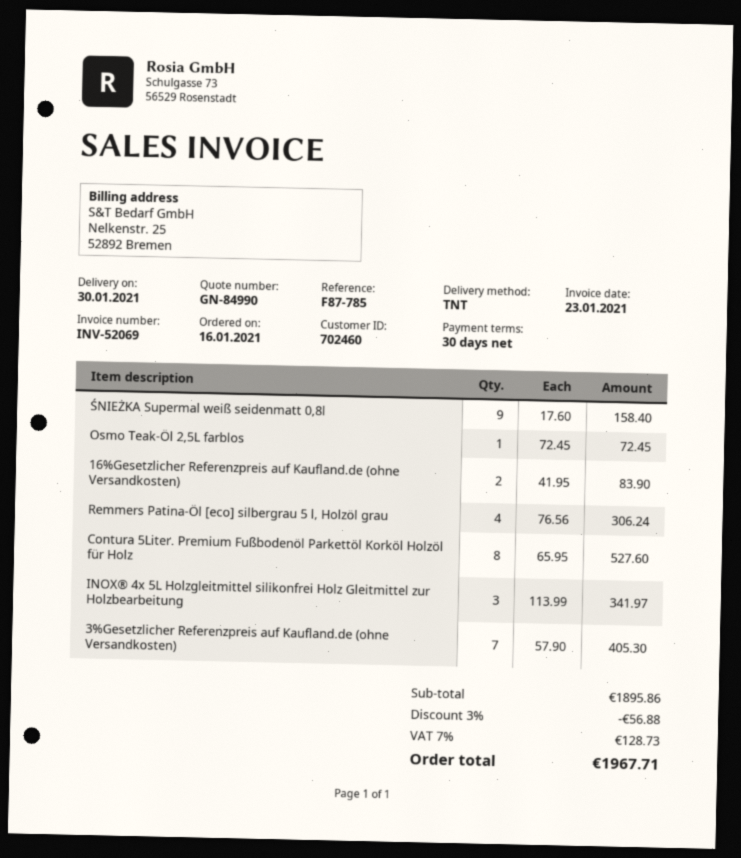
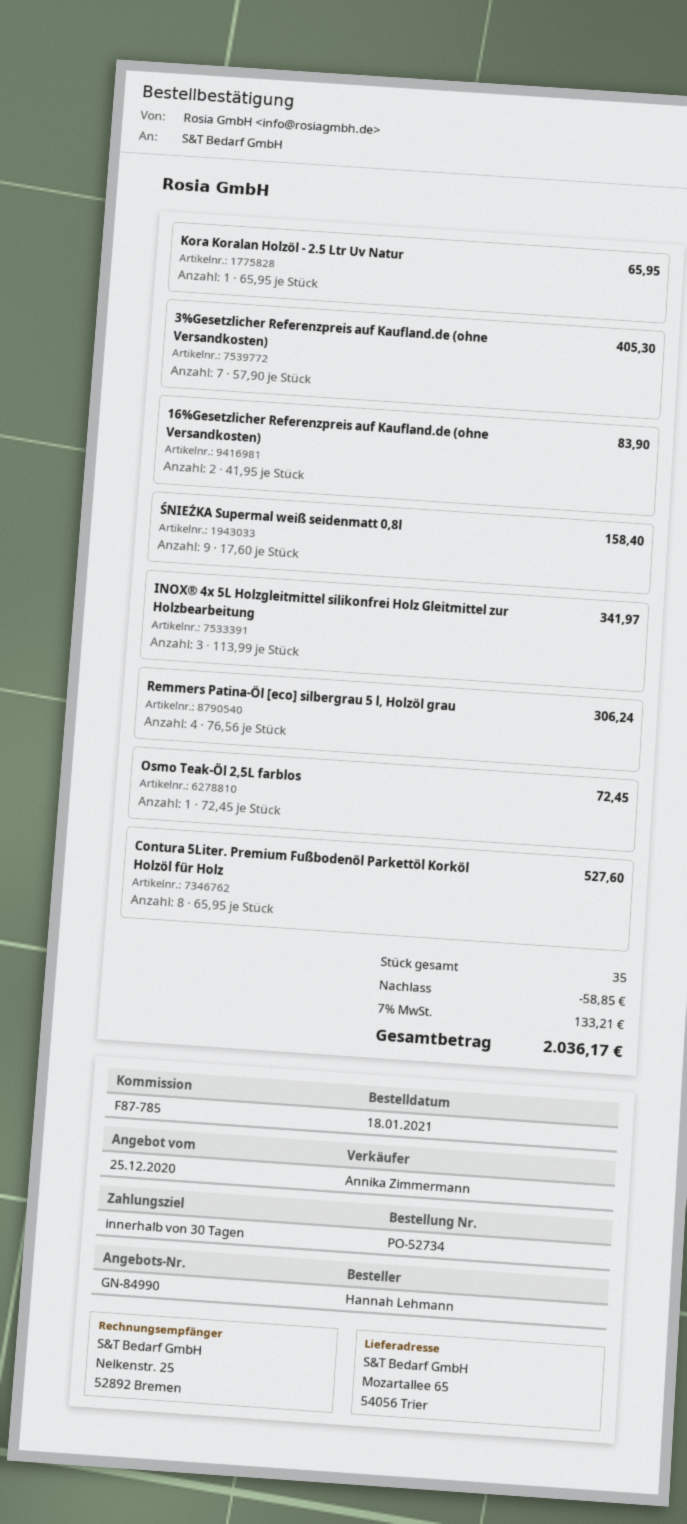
order date: 2021-01-16 -> 2021-01-18
Kora Koralan Holzöl - 2.5 Ltr Uv Natur: none -> 1 x 65.95 = 65.95
discount: 56.88 -> 58.85
tax: 7% = 128.73 -> 7% = 133.21
total: 1967.71 -> 2036.17

